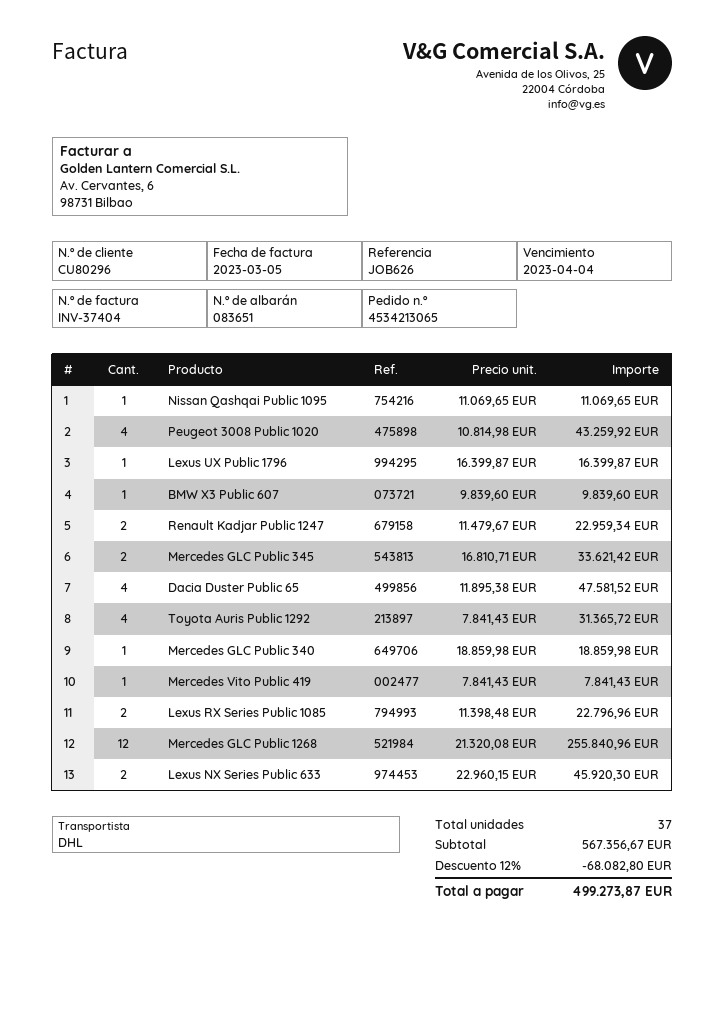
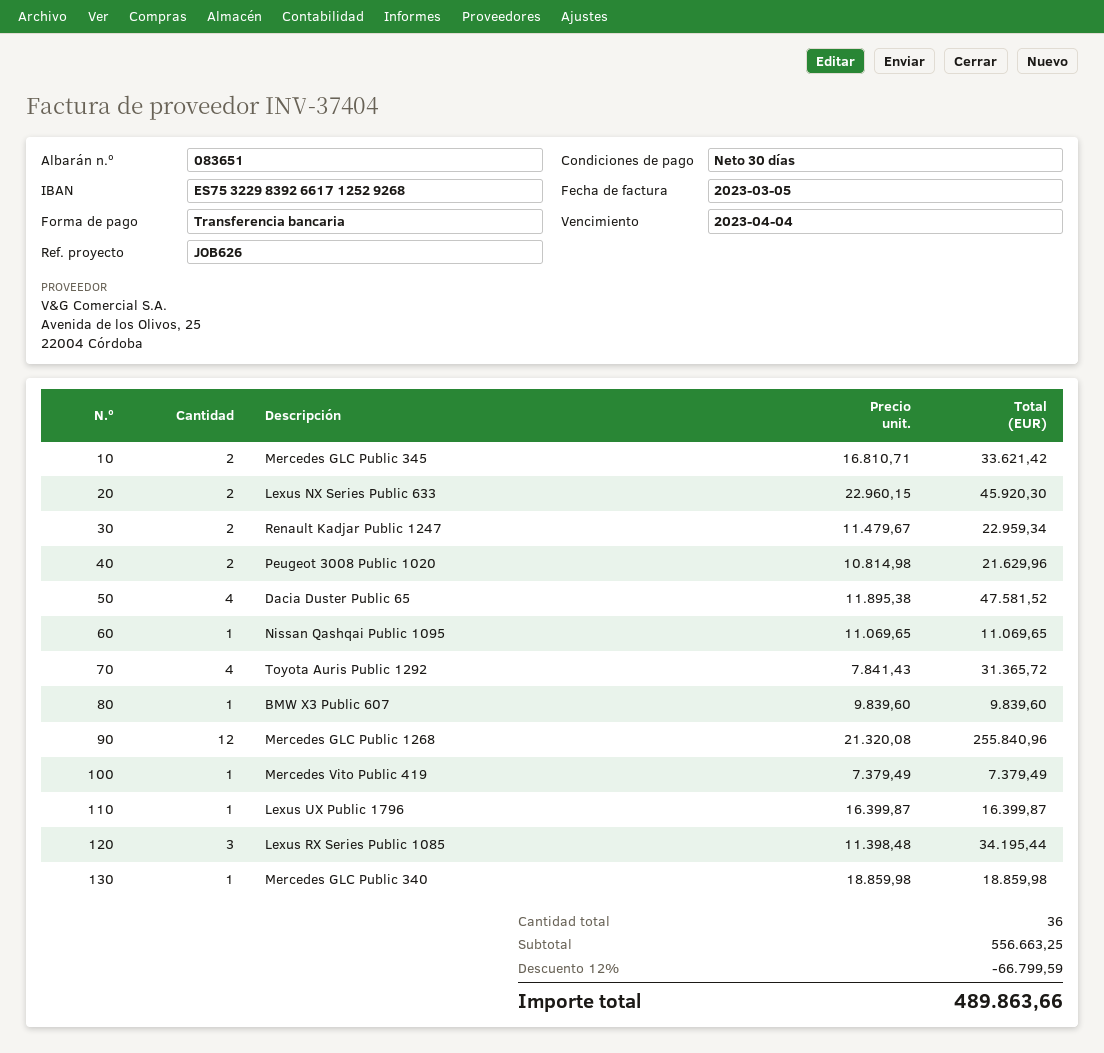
Peugeot 3008 Public 1020: 4 x 10814.98 = 43259.92 -> 2 x 10814.98 = 21629.96
Mercedes Vito Public 419: 1 x 7841.43 = 7841.43 -> 1 x 7379.49 = 7379.49
Lexus RX Series Public 1085: 2 x 11398.48 = 22796.96 -> 3 x 11398.48 = 34195.44
total quantity: 37 -> 36
subtotal: 567356.67 -> 556663.25
discount: 12% = 68082.80 -> 12% = 66799.59
total: 499273.87 -> 489863.66

